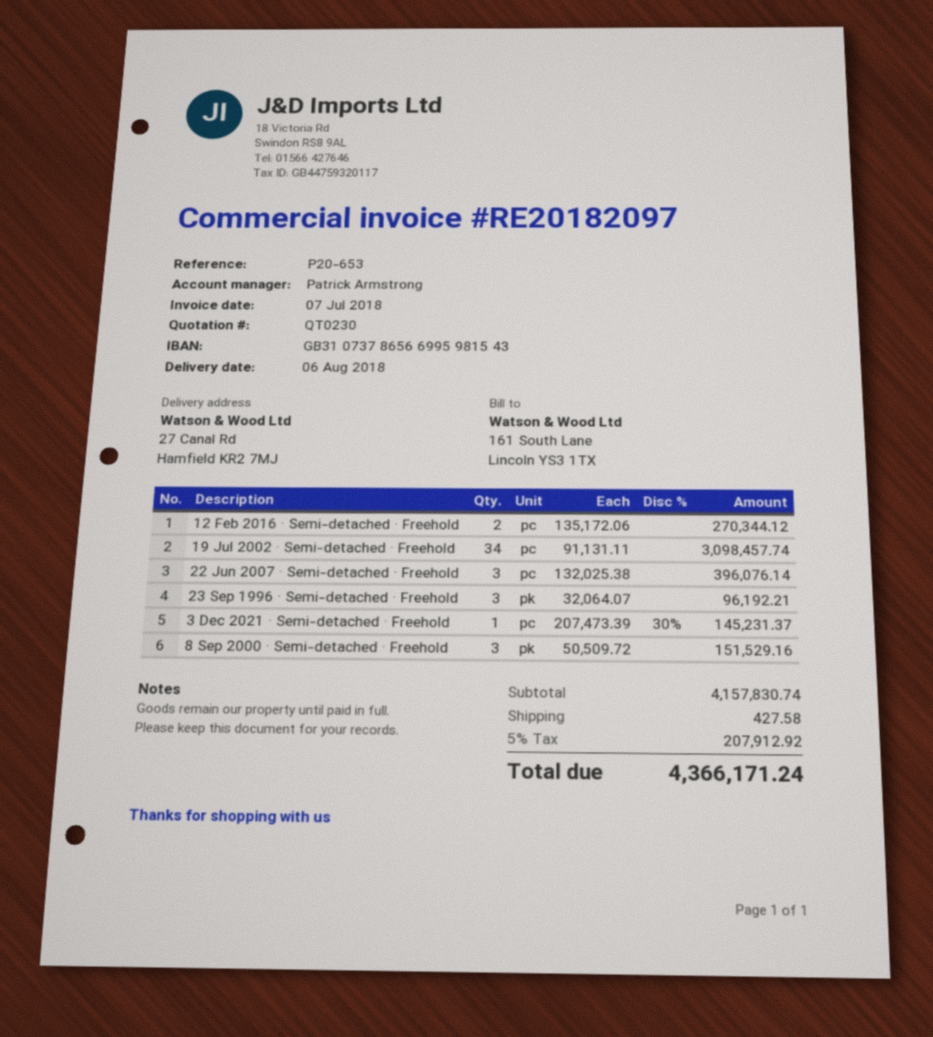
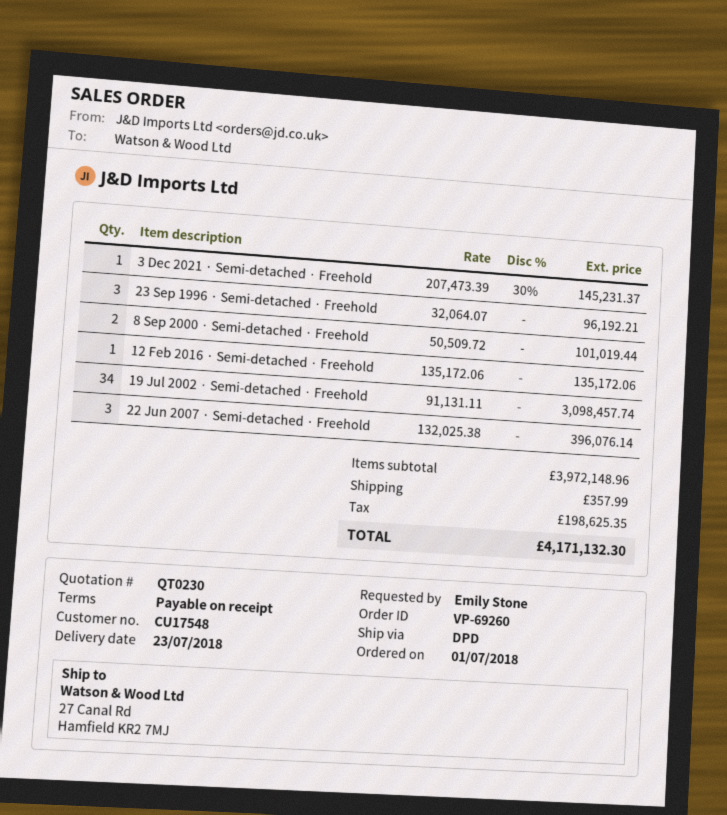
delivery date: 2018-08-06 -> 2018-07-23
12 Feb 2016 · Semi-detached · Freehold: 2 x 135172.06 = 270344.12 -> 1 x 135172.06 = 135172.06
8 Sep 2000 · Semi-detached · Freehold: 3 x 50509.72 = 151529.16 -> 2 x 50509.72 = 101019.44
subtotal: 4157830.74 -> 3972148.96
shipping: 427.58 -> 357.99
tax: 207912.92 -> 198625.35
total: 4366171.24 -> 4171132.30

